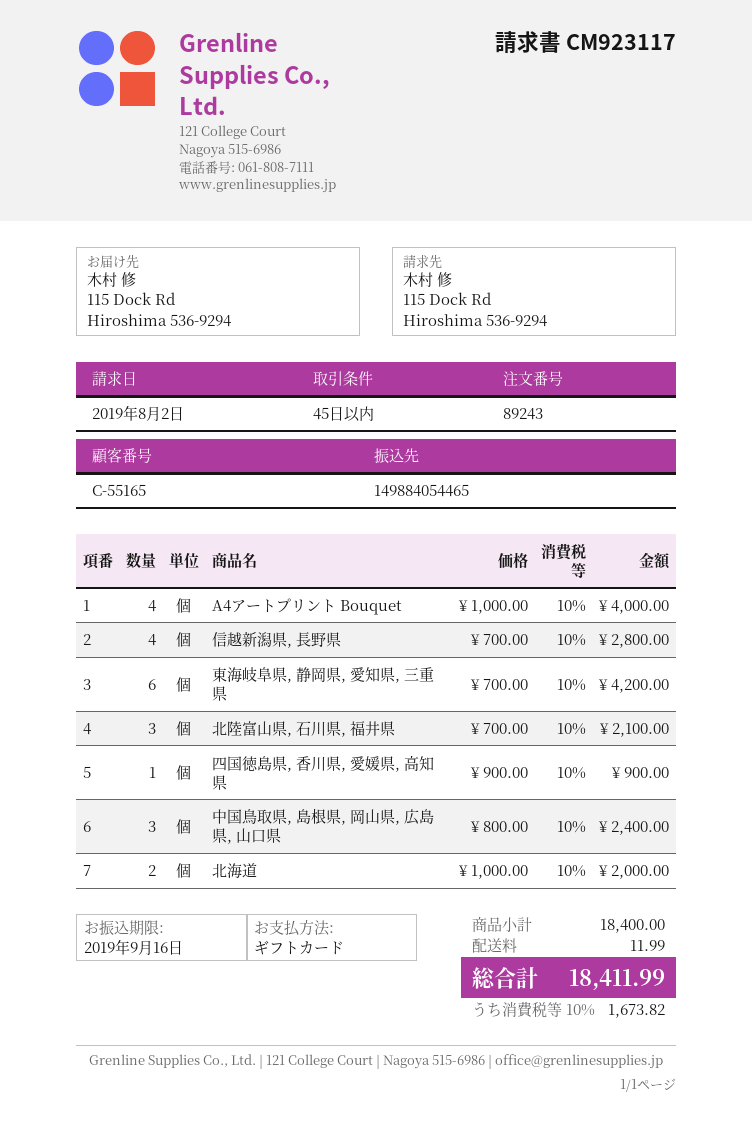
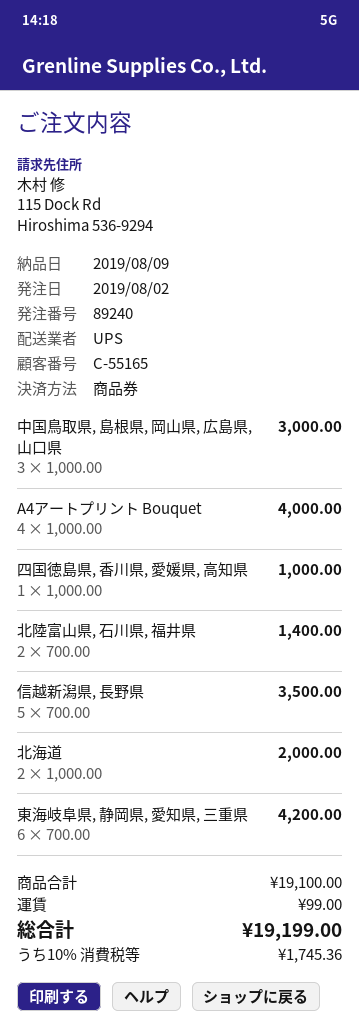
order number: 89243 -> 89240
信越新潟県, 長野県: 4 x 700.00 = 2800.00 -> 5 x 700.00 = 3500.00
北陸富山県, 石川県, 福井県: 3 x 700.00 = 2100.00 -> 2 x 700.00 = 1400.00
四国徳島県, 香川県, 愛媛県, 高知県: 1 x 900.00 = 900.00 -> 1 x 1000.00 = 1000.00
中国鳥取県, 島根県, 岡山県, 広島県, 山口県: 3 x 800.00 = 2400.00 -> 3 x 1000.00 = 3000.00
subtotal: 18400.00 -> 19100.00
shipping: 11.99 -> 99.00
tax: 10% = 1673.82 -> 10% = 1745.36
total: 18411.99 -> 19199.00

